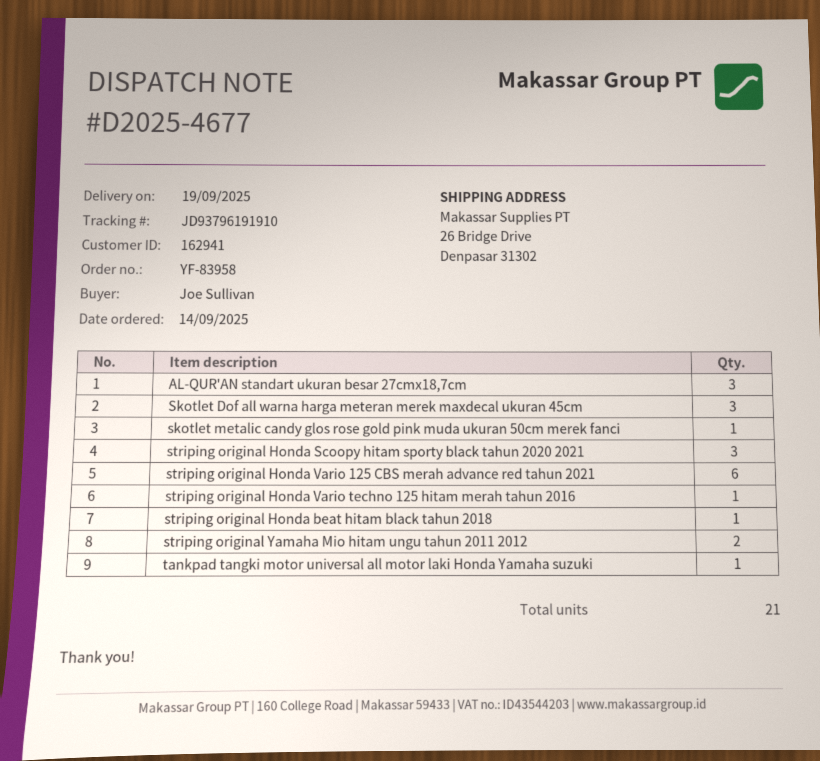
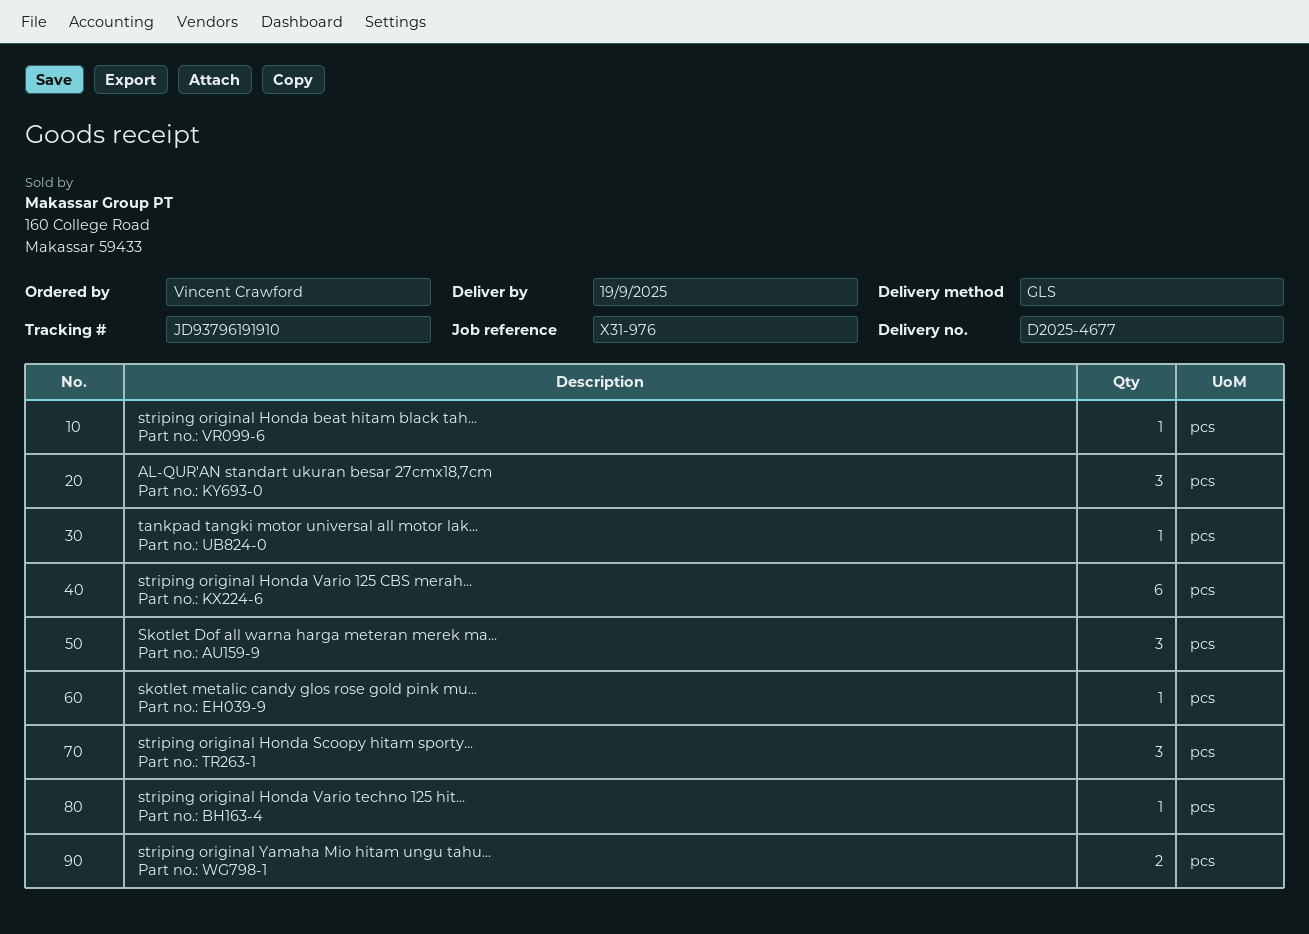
ordered by: Joe Sullivan -> Vincent Crawford

